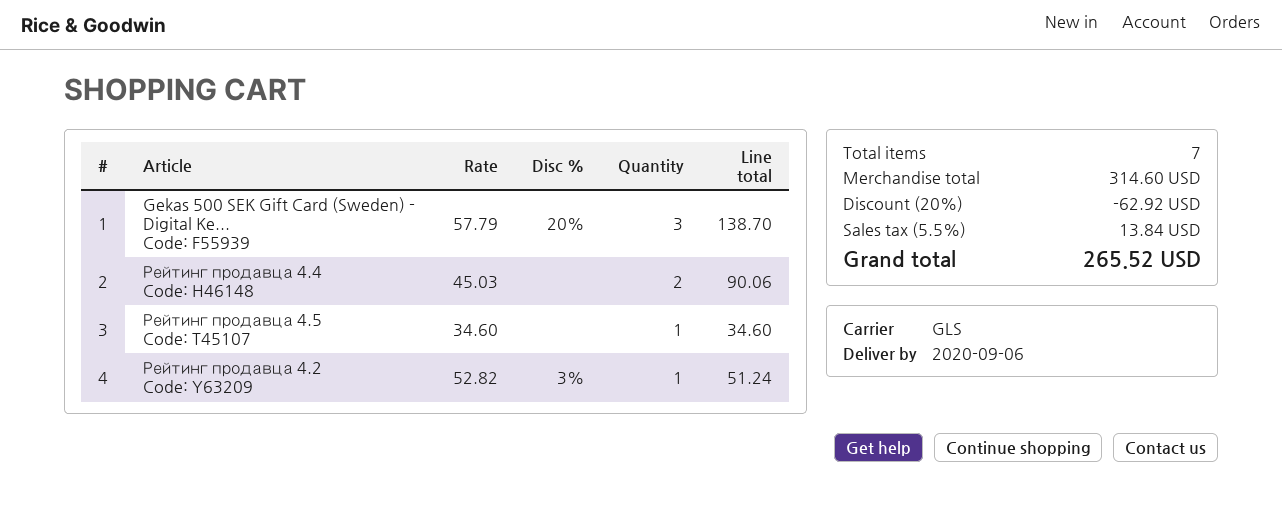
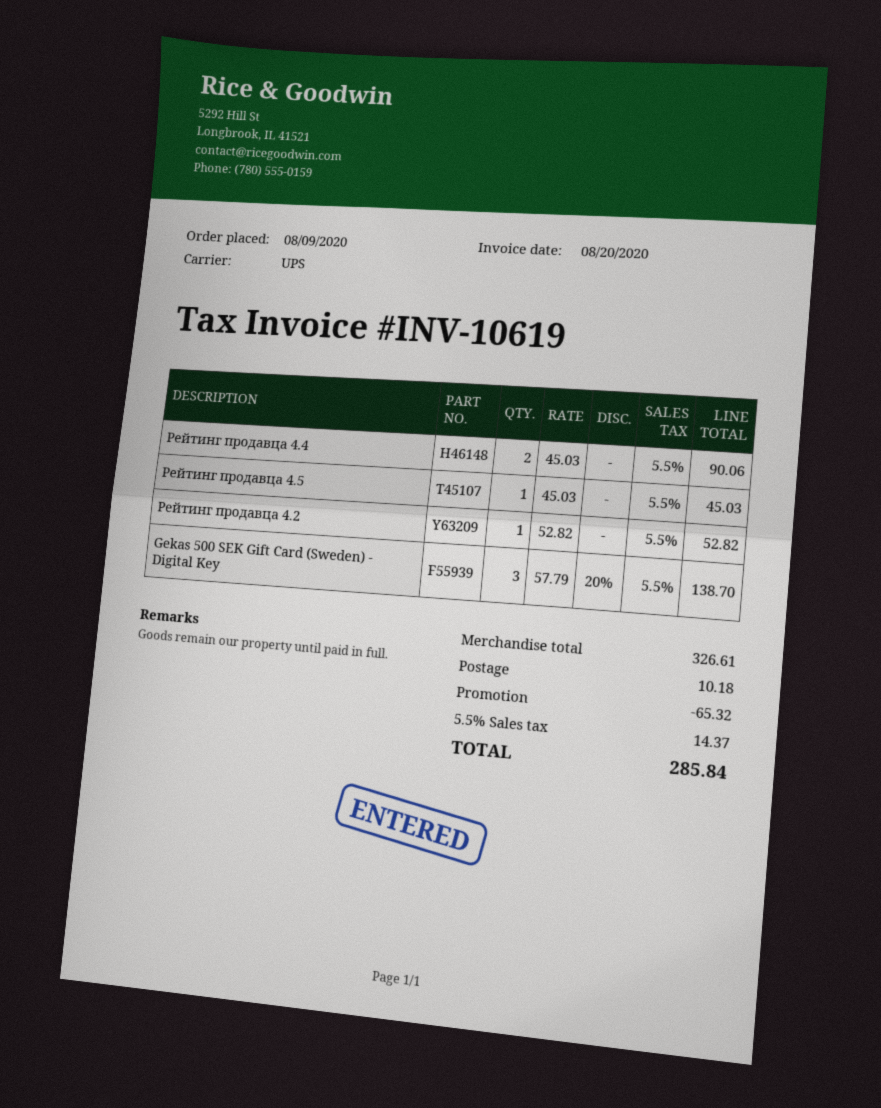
shipping method: GLS -> UPS
Рейтинг продавца 4.5: 1 x 34.60 = 34.60 -> 1 x 45.03 = 45.03
Рейтинг продавца 4.2: 1 x 52.82 - 3% = 51.24 -> 1 x 52.82 = 52.82
subtotal: 314.60 -> 326.61
discount: 62.92 -> 65.32
shipping: none -> 10.18
tax: 5.5% = 13.84 -> 5.5% = 14.37
total: 265.52 -> 285.84

